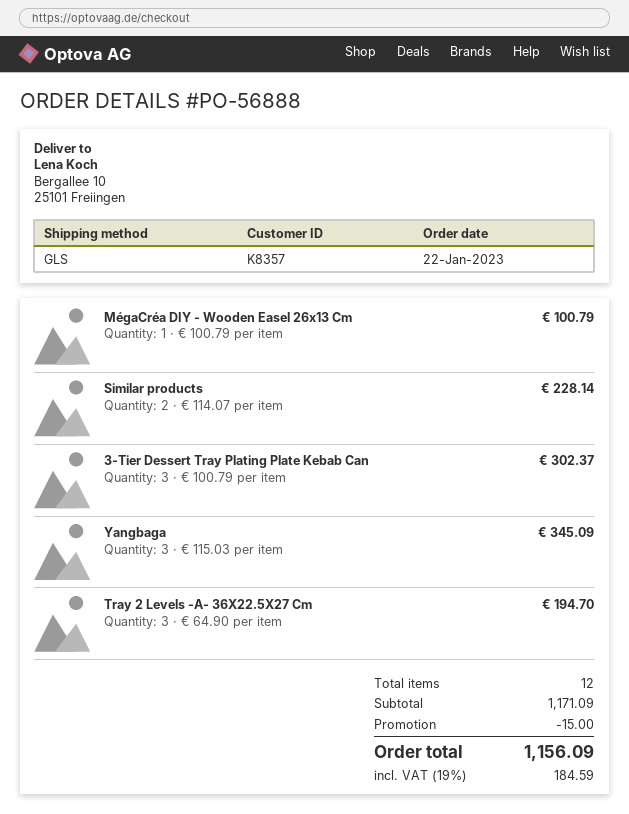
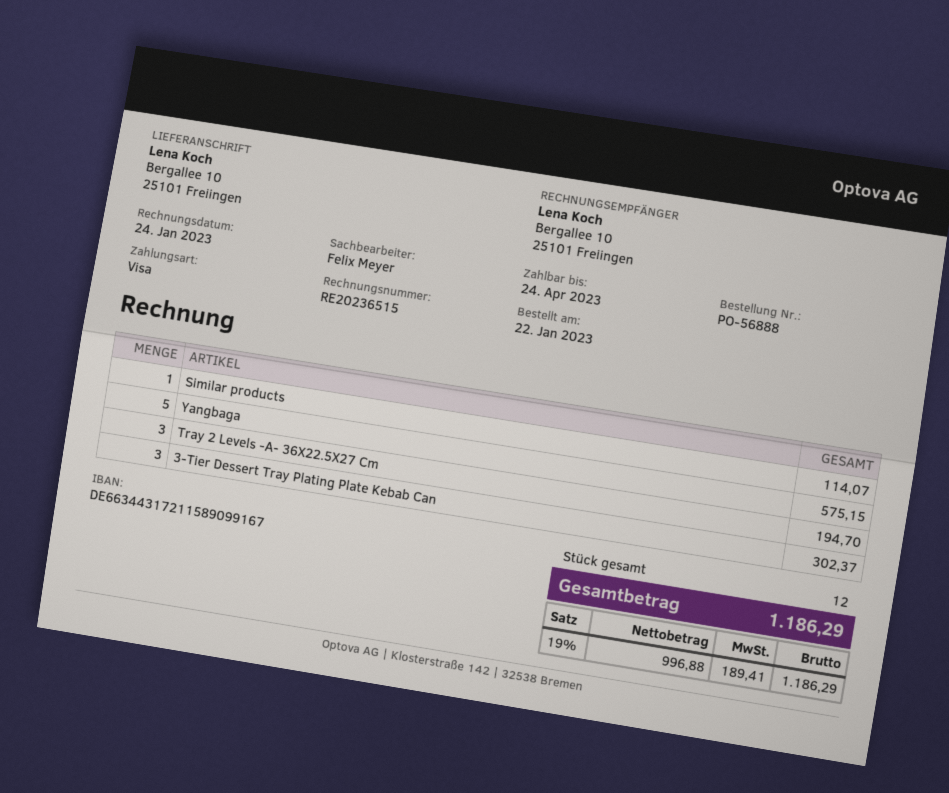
MégaCréa DIY - Wooden Easel 26x13 Cm: 1 for 100.79 -> none
Similar products: 2 for 228.14 -> 1 for 114.07
Yangbaga: 3 for 345.09 -> 5 for 575.15
discount: 15.00 -> none
tax: 19% = 184.59 -> 19% = 189.41
total: 1156.09 -> 1186.29

